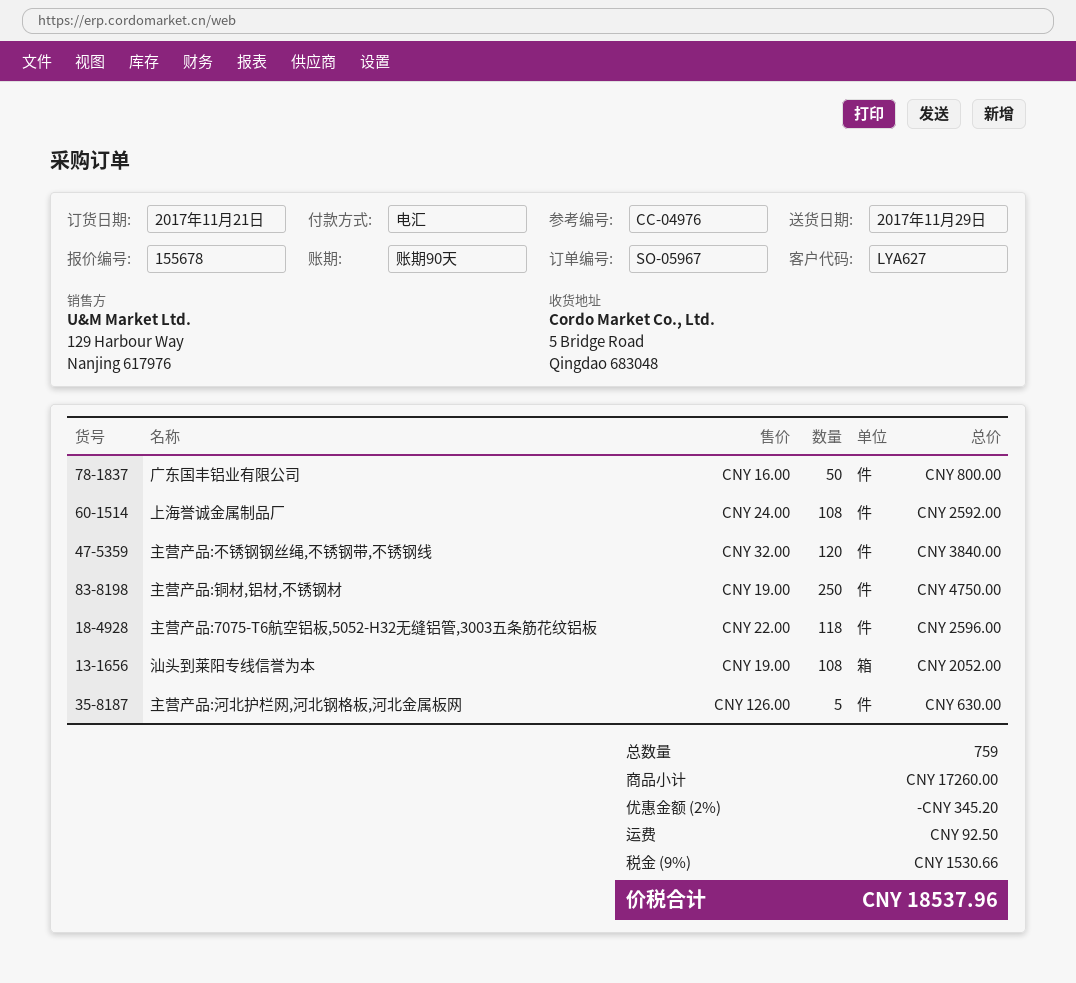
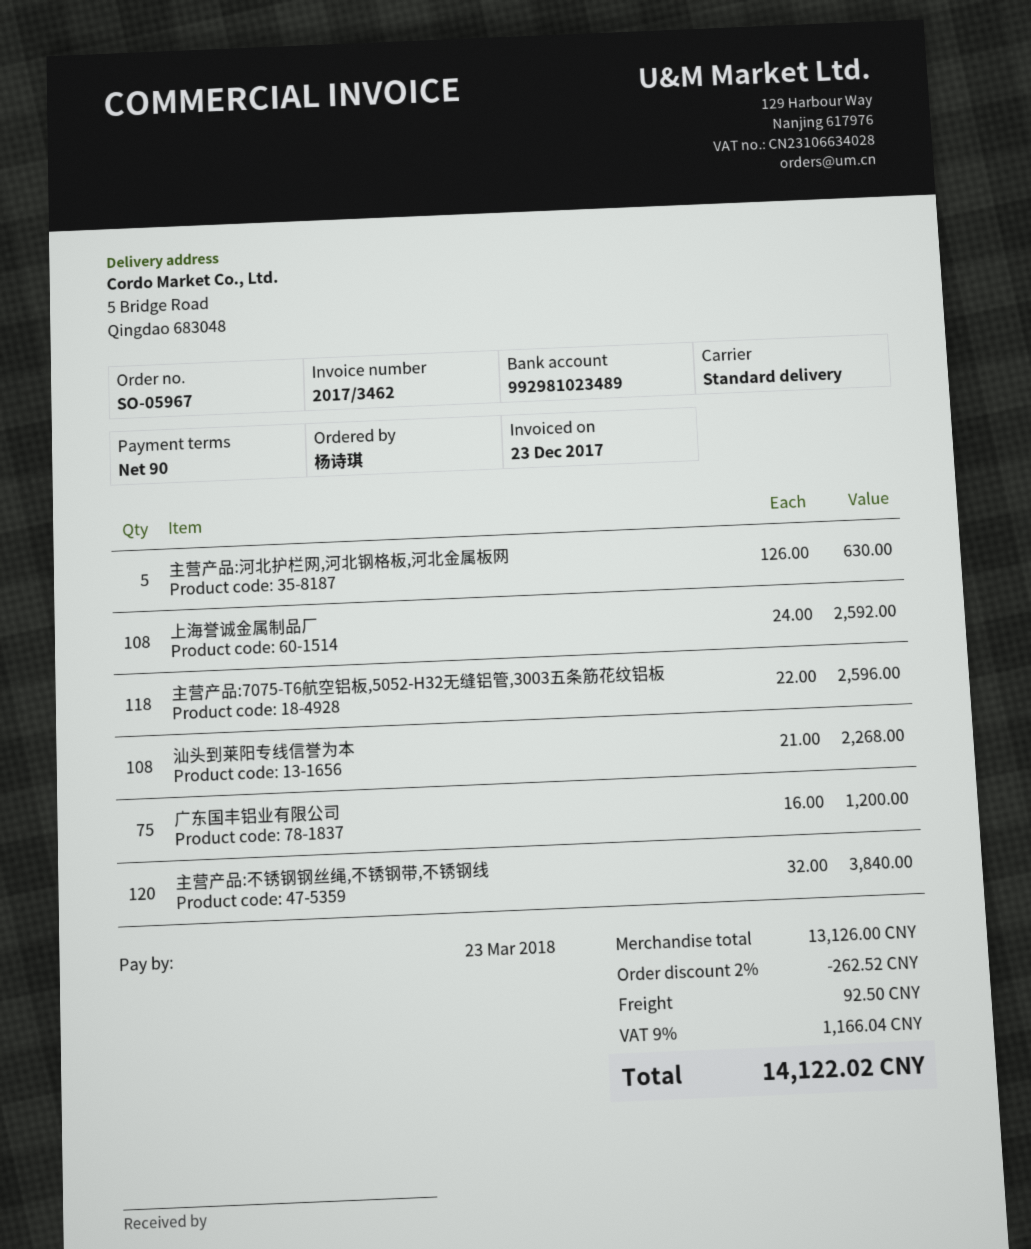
广东国丰铝业有限公司: 50 x 16.00 = 800.00 -> 75 x 16.00 = 1200.00
主营产品:铜材,铝材,不锈钢材: 250 x 19.00 = 4750.00 -> none
汕头到莱阳专线信誉为本: 108 x 19.00 = 2052.00 -> 108 x 21.00 = 2268.00
subtotal: 17260.00 -> 13126.00
discount: 2% = 345.20 -> 2% = 262.52
tax: 9% = 1530.66 -> 9% = 1166.04
total: 18537.96 -> 14122.02

